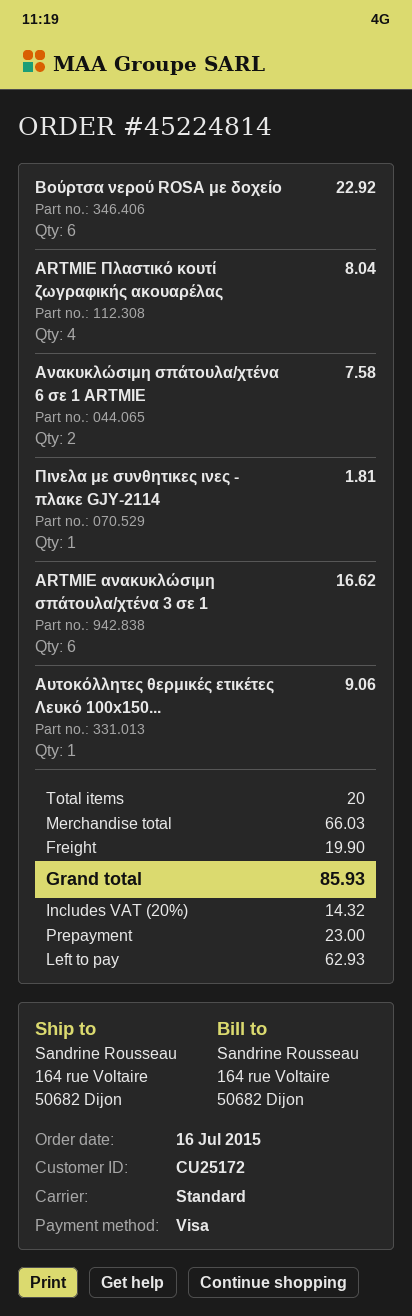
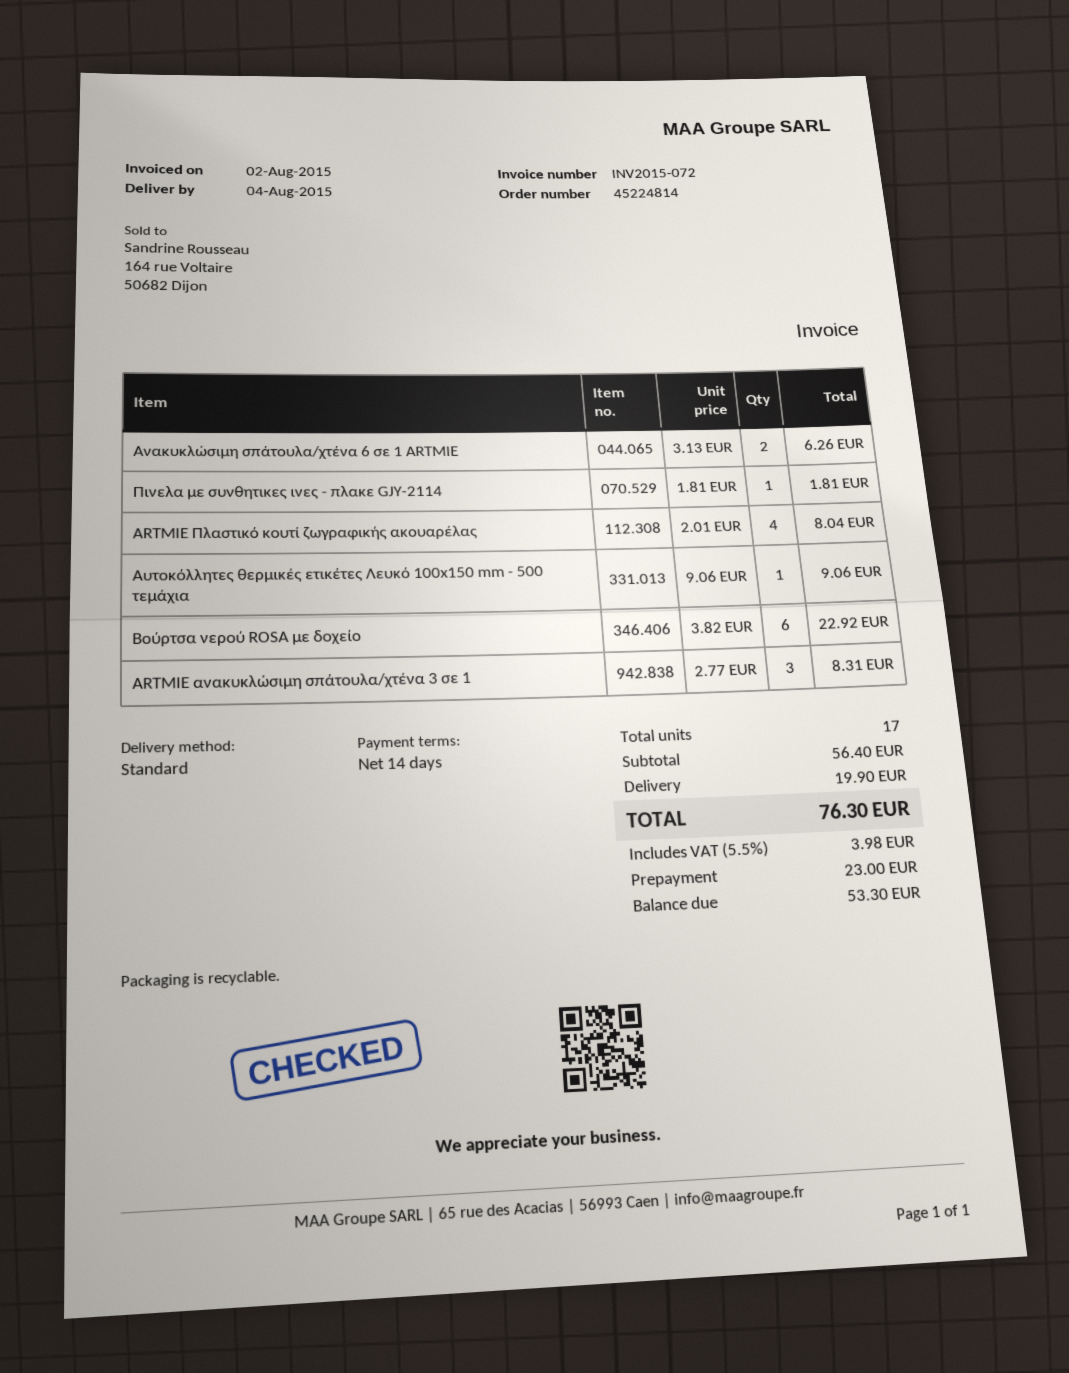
Ανακυκλώσιμη σπάτουλα/χτένα 6 σε 1 ARTMIE: 2 for 7.58 -> 2 for 6.26
ARTMIE ανακυκλώσιμη σπάτουλα/χτένα 3 σε 1: 6 for 16.62 -> 3 for 8.31
total quantity: 20 -> 17
subtotal: 66.03 -> 56.40
tax: 20% = 14.32 -> 5.5% = 3.98
total: 85.93 -> 76.30
balance: 62.93 -> 53.30

